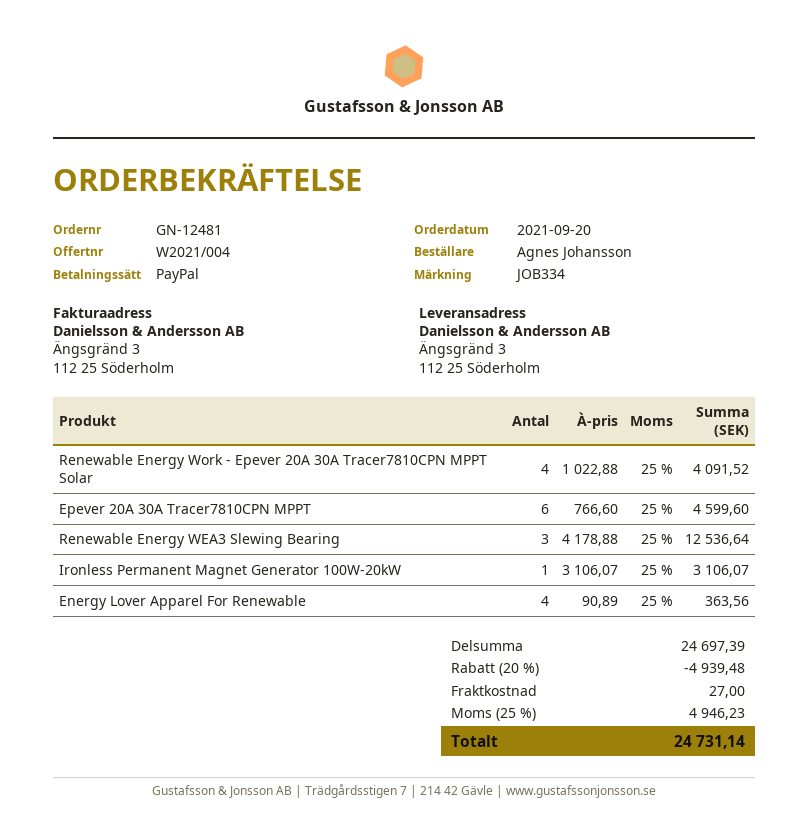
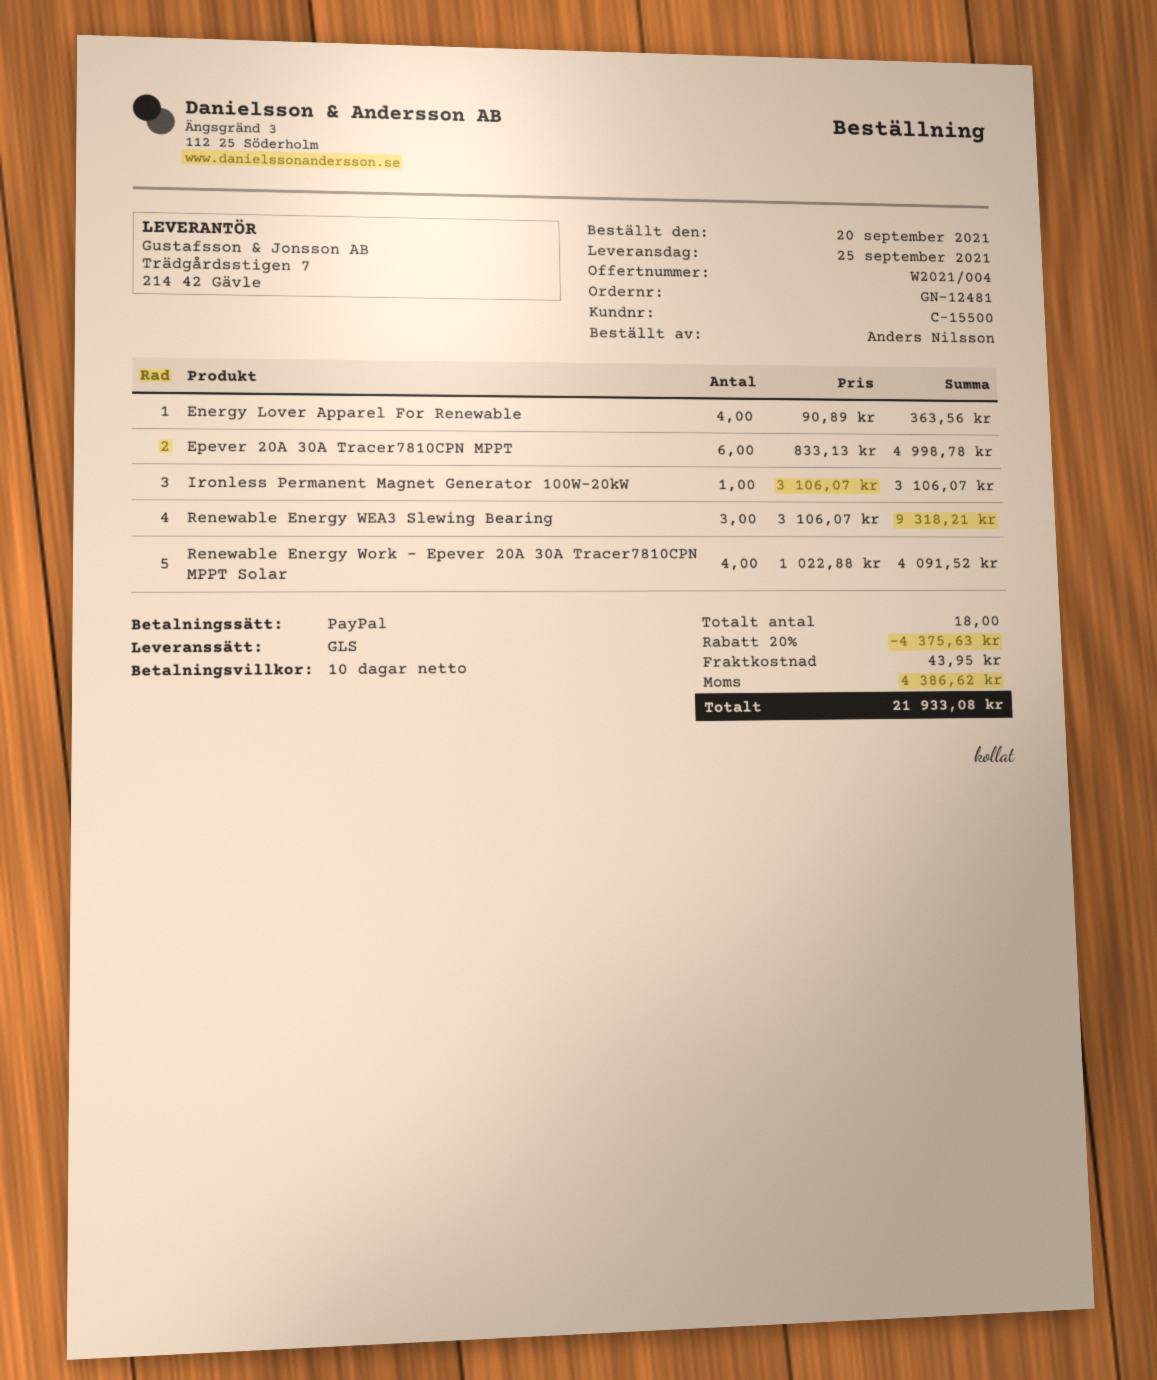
ordered by: Agnes Johansson -> Anders Nilsson
Epever 20A 30A Tracer7810CPN MPPT: 6 x 766.60 = 4599.60 -> 6 x 833.13 = 4998.78
Renewable Energy WEA3 Slewing Bearing: 3 x 4178.88 = 12536.64 -> 3 x 3106.07 = 9318.21
discount: 20% = 4939.48 -> 20% = 4375.63
shipping: 27.00 -> 43.95
tax: 4946.23 -> 4386.62
total: 24731.14 -> 21933.08

